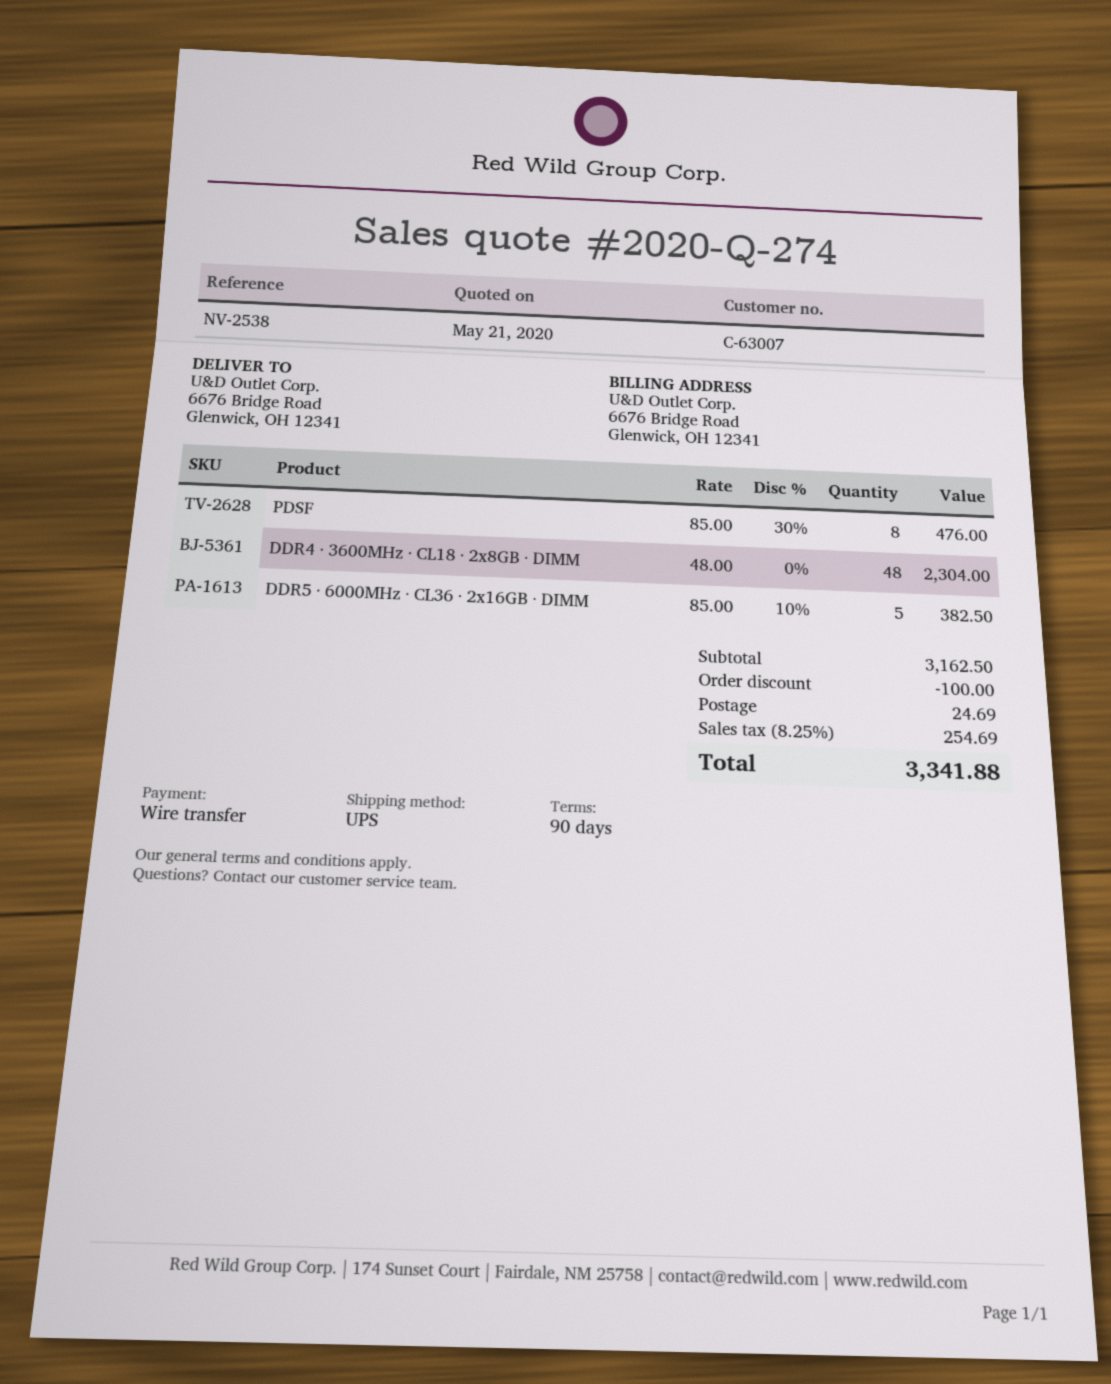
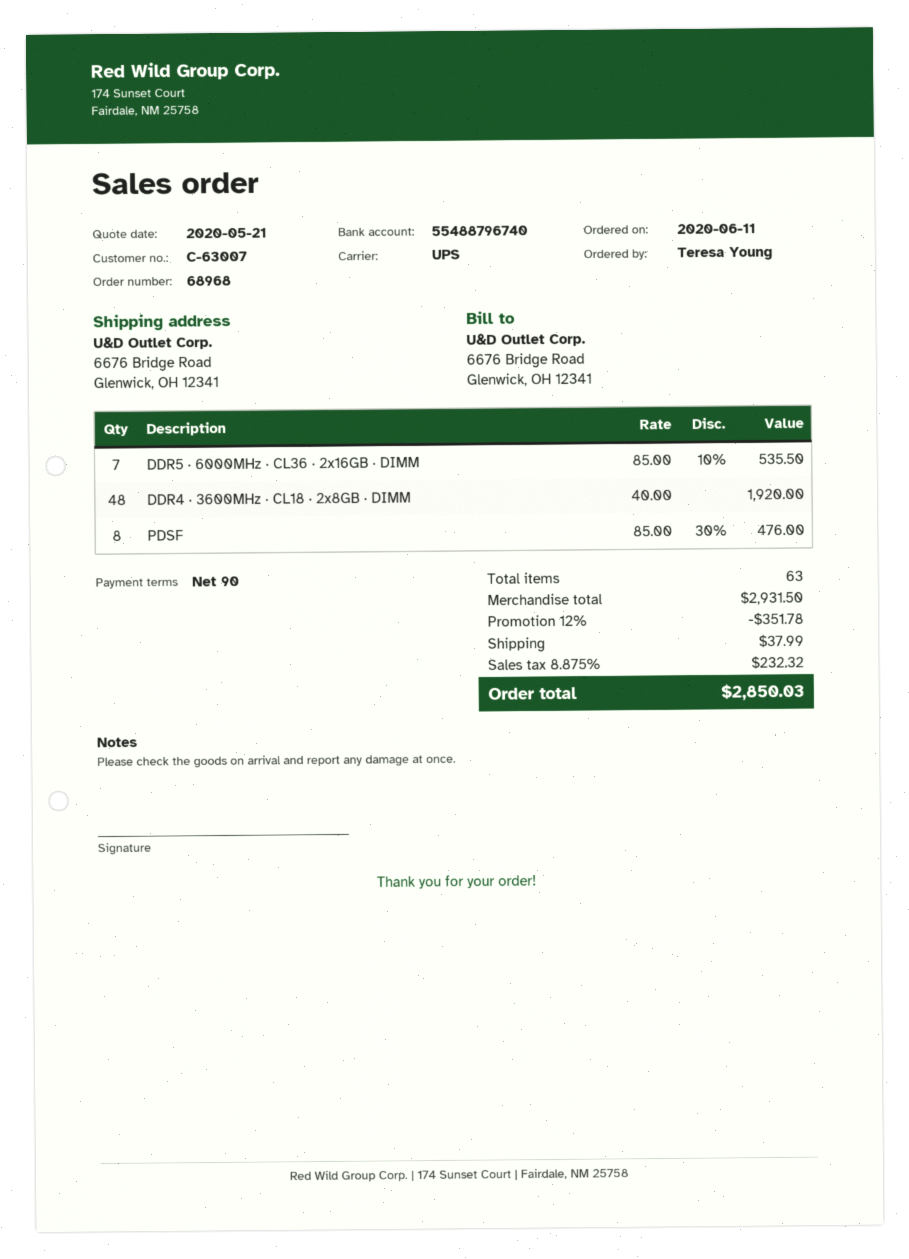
DDR4 · 3600MHz · CL18 · 2x8GB · DIMM: 48 x 48.00 = 2304.00 -> 48 x 40.00 = 1920.00
DDR5 · 6000MHz · CL36 · 2x16GB · DIMM: 5 x 85.00 - 10% = 382.50 -> 7 x 85.00 - 10% = 535.50
subtotal: 3162.50 -> 2931.50
discount: 100.00 -> 351.78
shipping: 24.69 -> 37.99
tax: 8.25% = 254.69 -> 8.875% = 232.32
total: 3341.88 -> 2850.03

